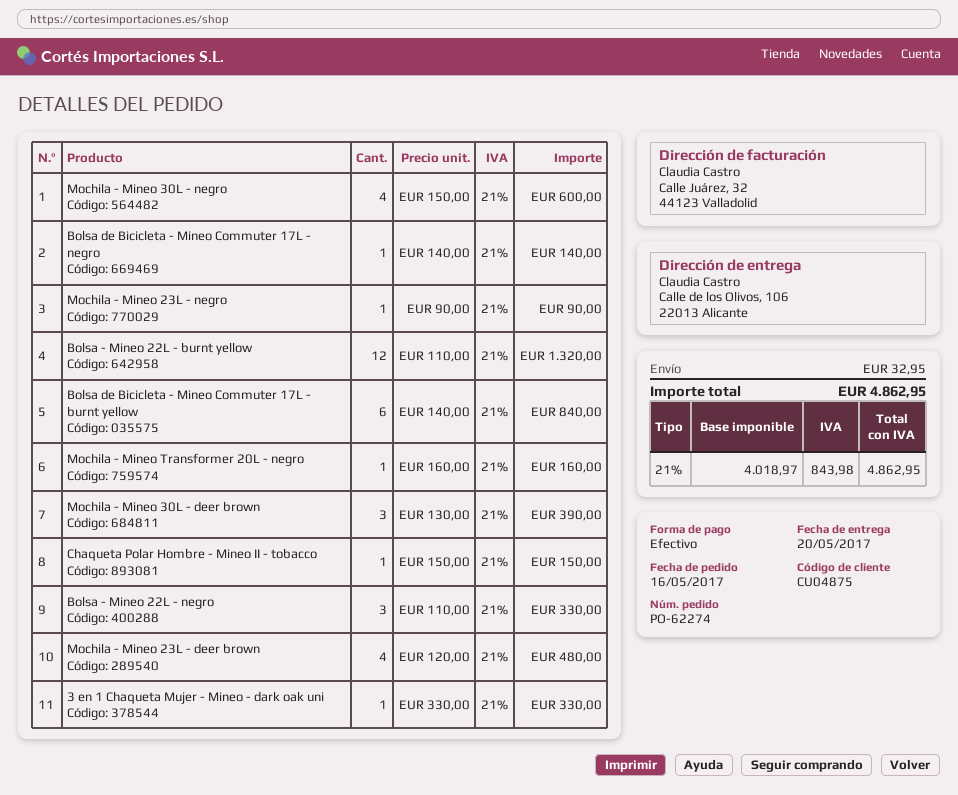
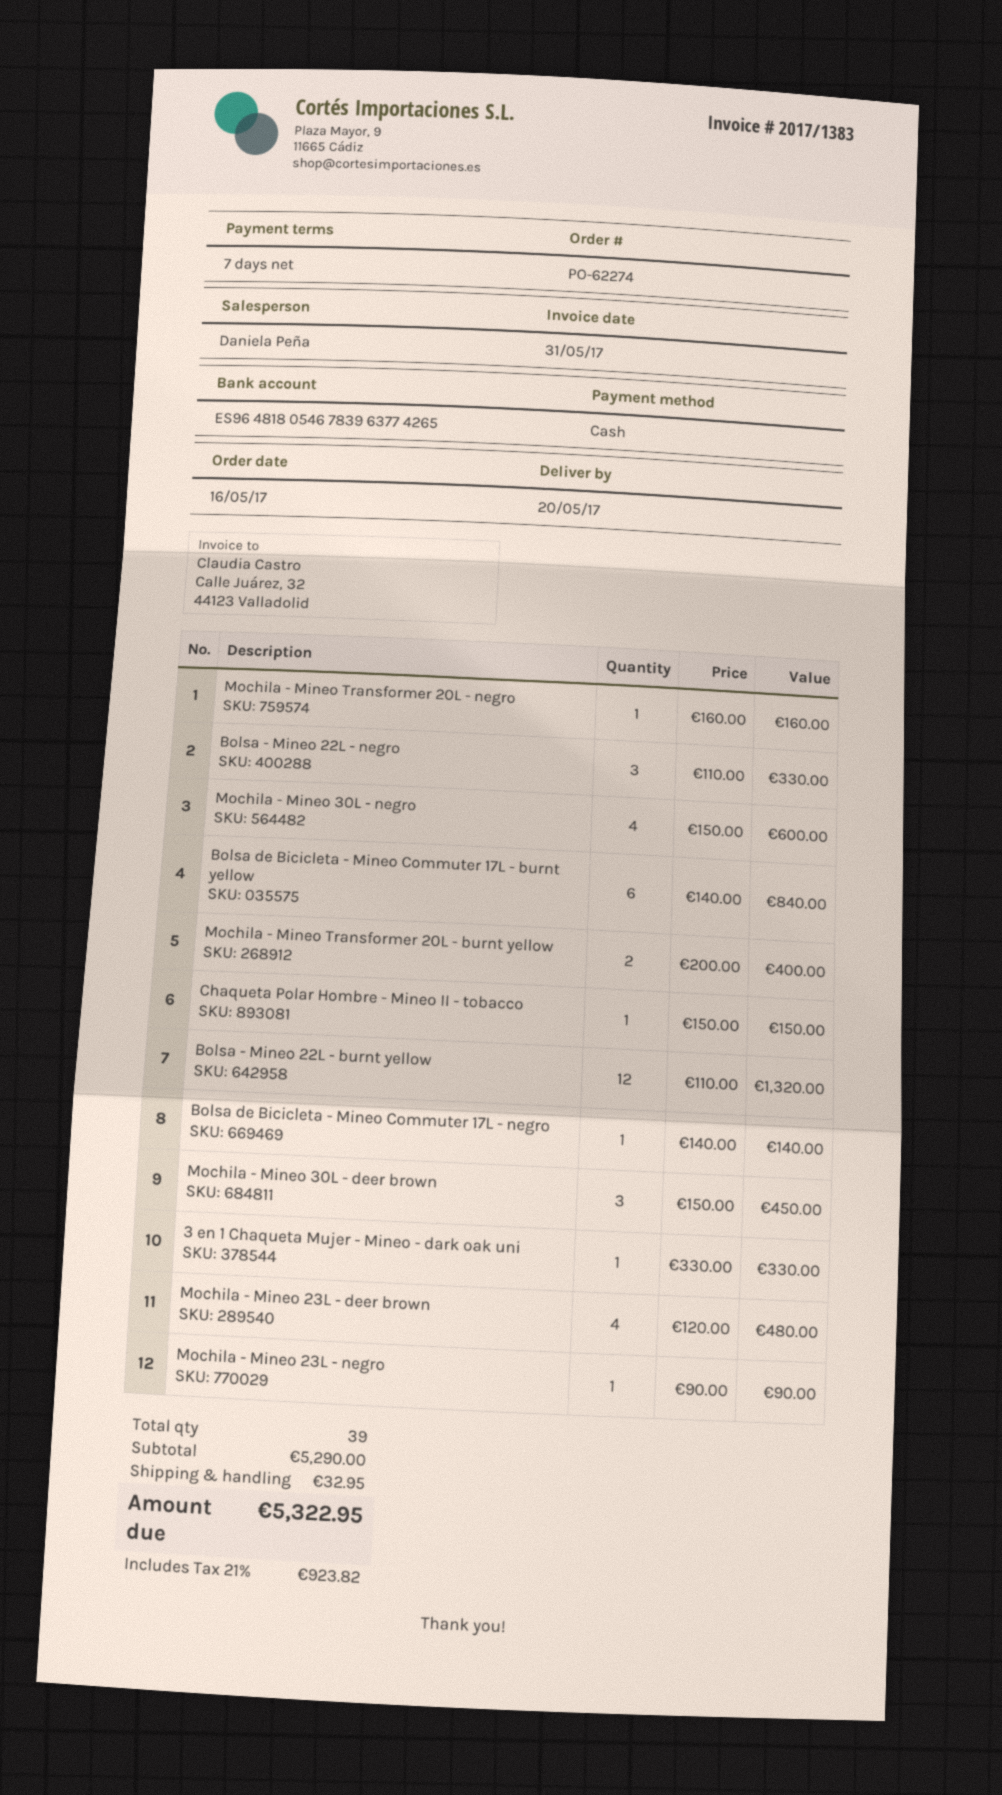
Mochila - Mineo 30L - deer brown: 3 x 130.00 = 390.00 -> 3 x 150.00 = 450.00
Mochila - Mineo Transformer 20L - burnt yellow: none -> 2 x 200.00 = 400.00
tax: 21% = 843.98 -> 21% = 923.82
total: 4862.95 -> 5322.95

